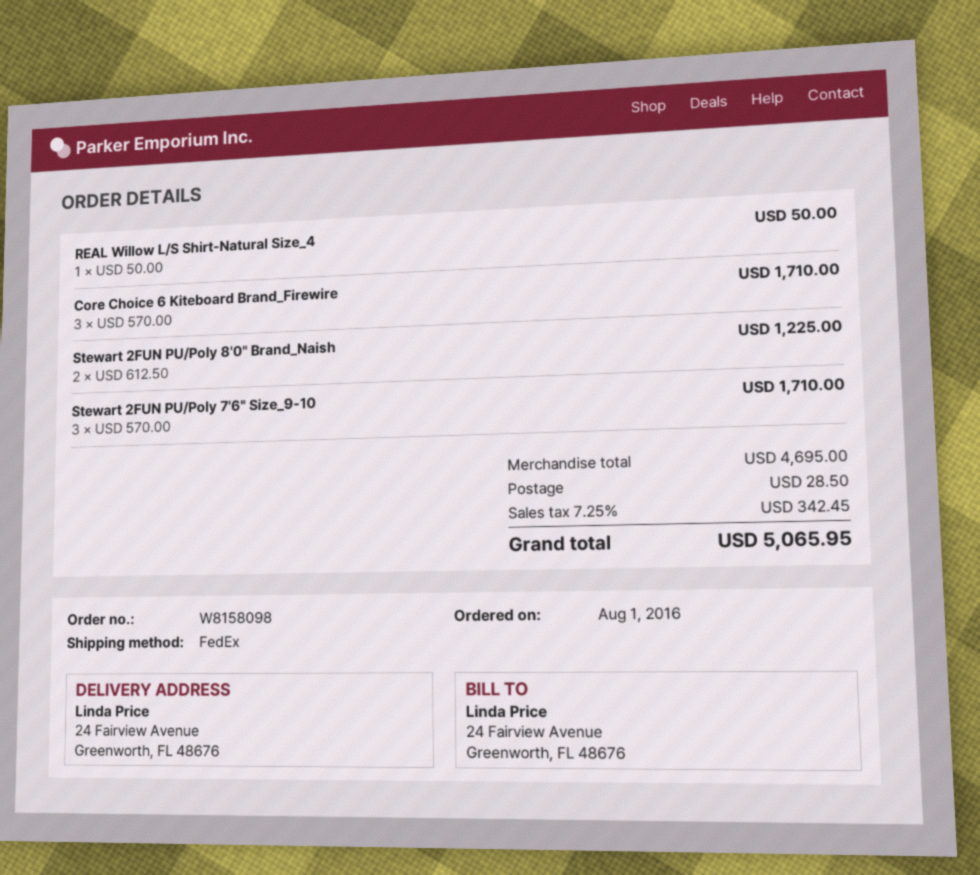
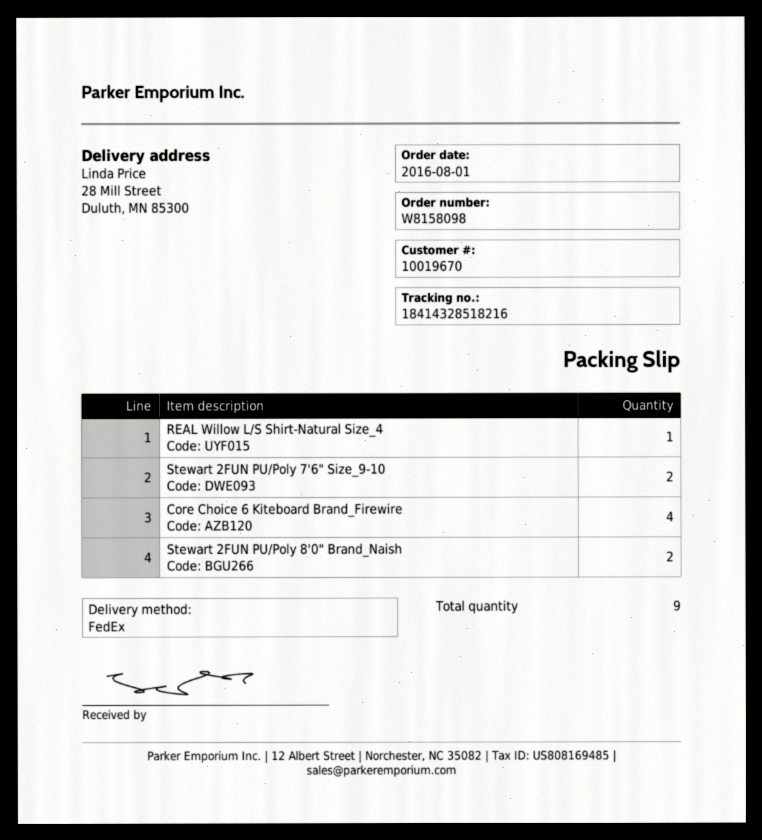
ship to: 24 Fairview Avenue, Greenworth, FL 48676 -> 28 Mill Street, Duluth, MN 85300
Core Choice 6 Kiteboard Brand_Firewire: 3 -> 4
Stewart 2FUN PU/Poly 7'6" Size_9-10: 3 -> 2

